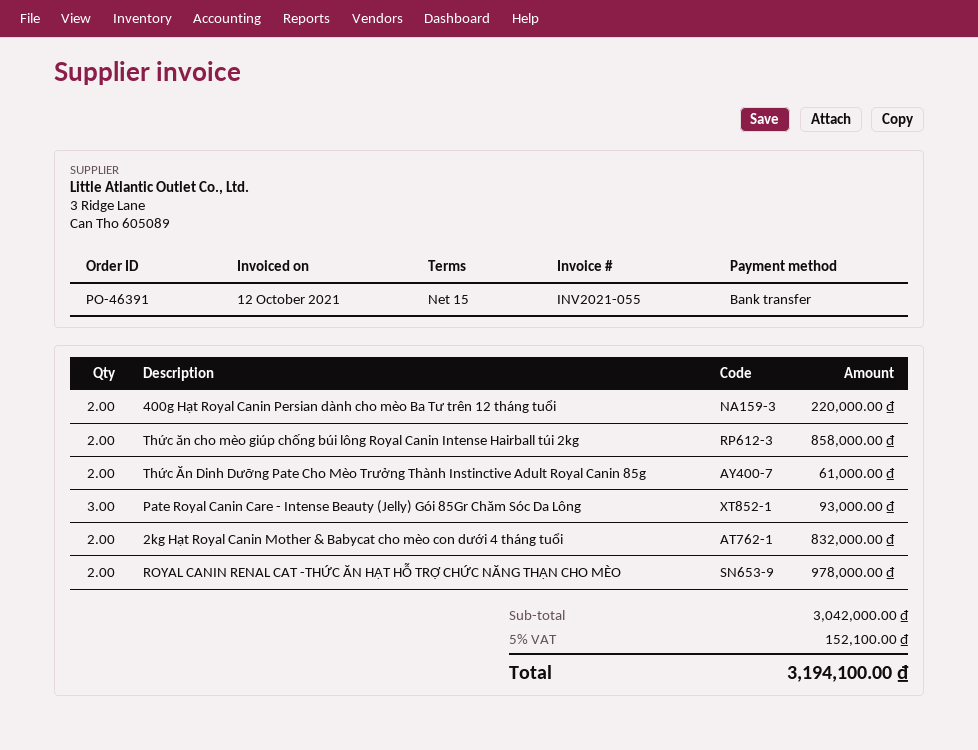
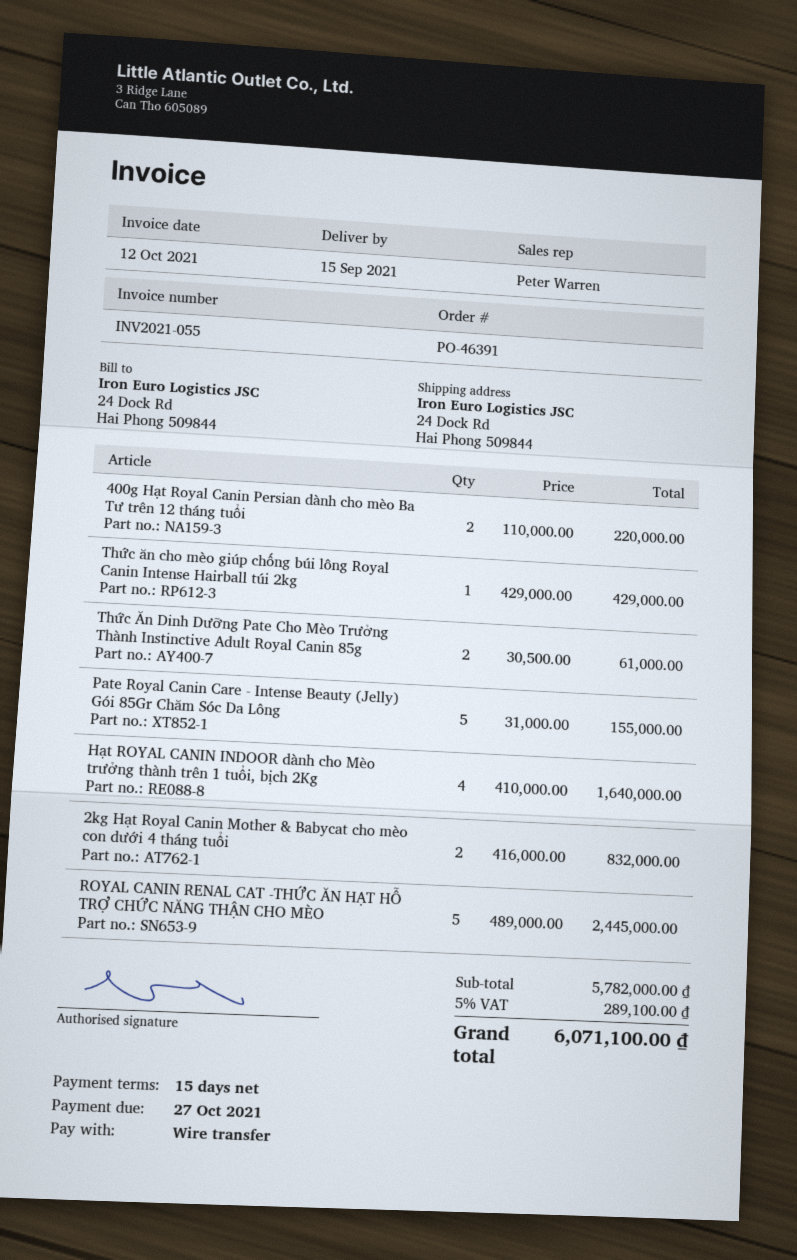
Thức ăn cho mèo giúp chống búi lông Royal Canin Intense Hairball túi 2kg: 2 for 858000.00 -> 1 for 429000.00
Pate Royal Canin Care - Intense Beauty (Jelly) Gói 85Gr Chăm Sóc Da Lông: 3 for 93000.00 -> 5 for 155000.00
ROYAL CANIN RENAL CAT -THỨC ĂN HẠT HỖ TRỢ CHỨC NĂNG THẬN CHO MÈO: 2 for 978000.00 -> 5 for 2445000.00
Hạt ROYAL CANIN INDOOR dành cho Mèo trưởng thành trên 1 tuổi, bịch 2Kg: none -> 4 for 1640000.00
subtotal: 3042000.00 -> 5782000.00
tax: 5% = 152100.00 -> 5% = 289100.00
total: 3194100.00 -> 6071100.00

